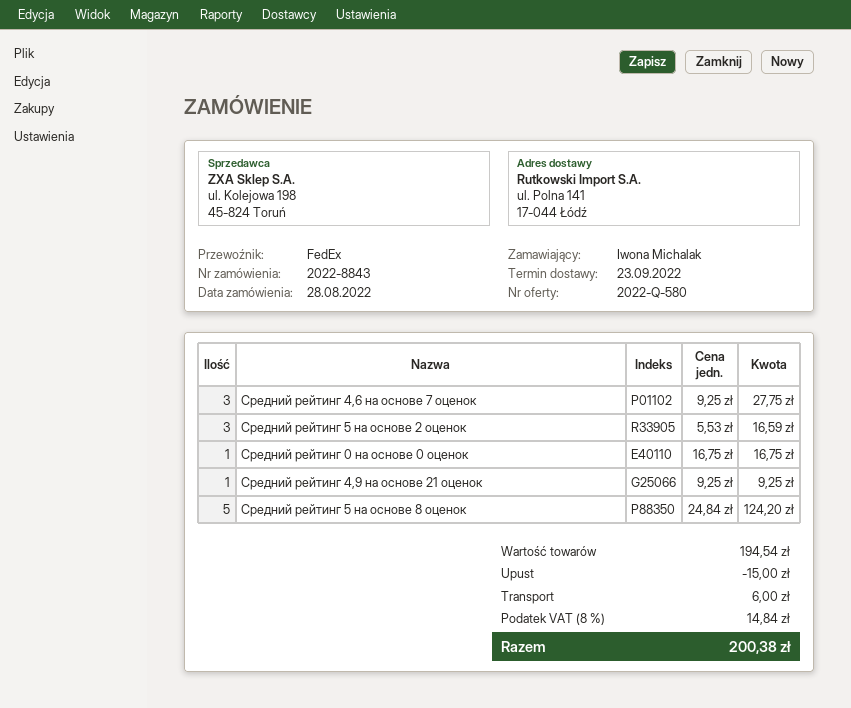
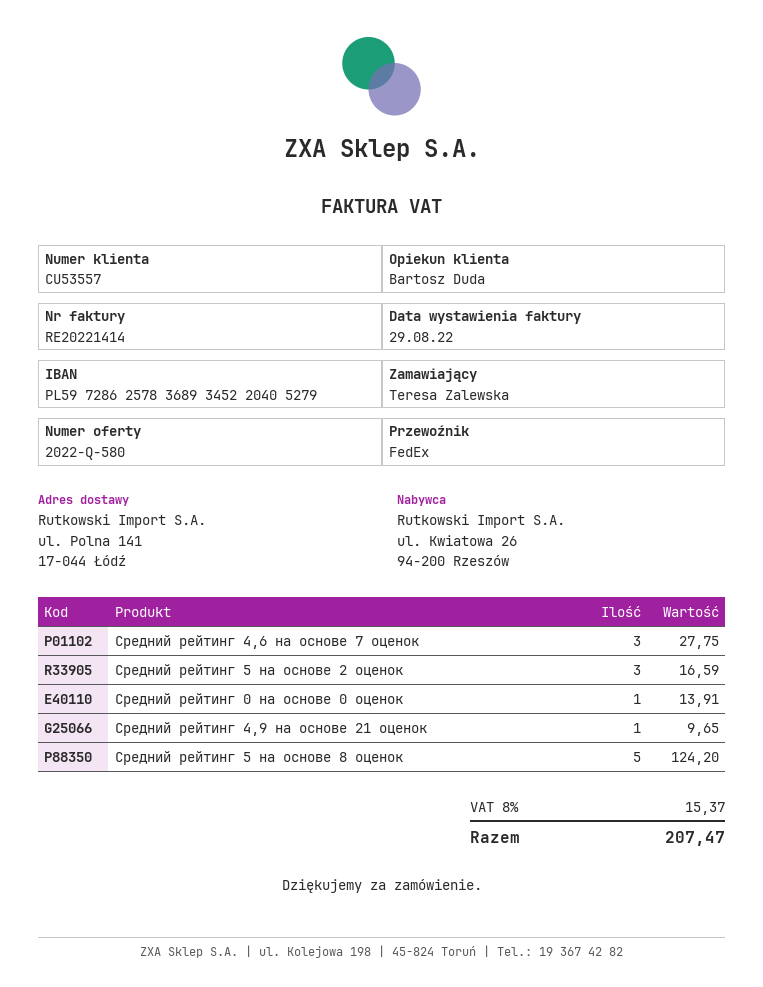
ordered by: Iwona Michalak -> Teresa Zalewska
Средний рейтинг 0 на основе 0 оценок: 1 for 16.75 -> 1 for 13.91
Средний рейтинг 4,9 на основе 21 оценок: 1 for 9.25 -> 1 for 9.65
discount: 15.00 -> none
shipping: 6.00 -> none
tax: 8% = 14.84 -> 8% = 15.37
total: 200.38 -> 207.47

